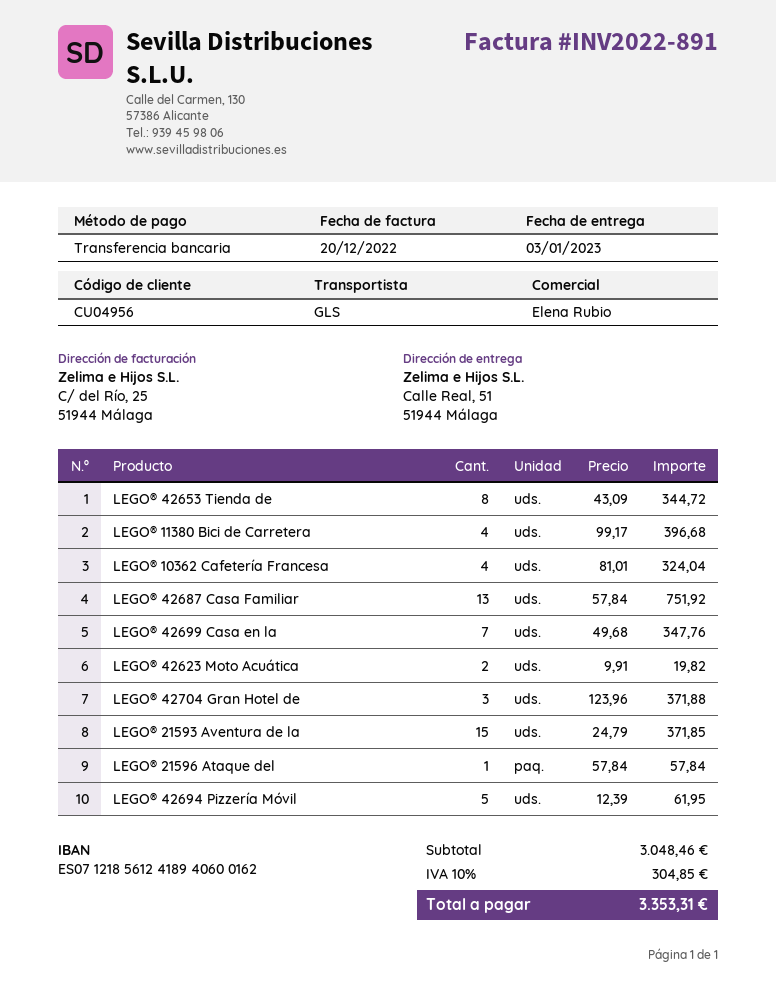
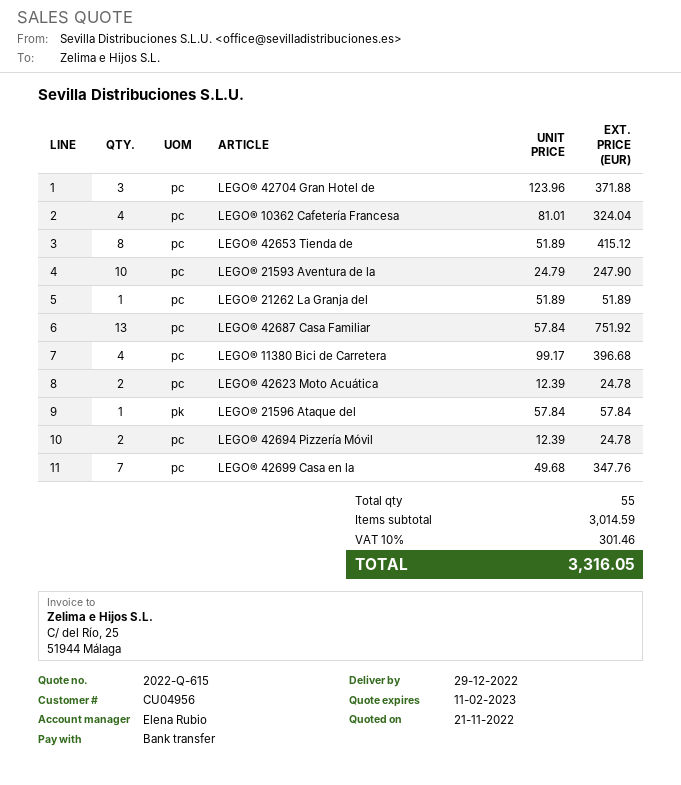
delivery date: 2023-01-03 -> 2022-12-29
LEGO® 42653 Tienda de: 8 x 43.09 = 344.72 -> 8 x 51.89 = 415.12
LEGO® 42623 Moto Acuática: 2 x 9.91 = 19.82 -> 2 x 12.39 = 24.78
LEGO® 21593 Aventura de la: 15 x 24.79 = 371.85 -> 10 x 24.79 = 247.90
LEGO® 42694 Pizzería Móvil: 5 x 12.39 = 61.95 -> 2 x 12.39 = 24.78
LEGO® 21262 La Granja del: none -> 1 x 51.89 = 51.89
subtotal: 3048.46 -> 3014.59
tax: 10% = 304.85 -> 10% = 301.46
total: 3353.31 -> 3316.05

